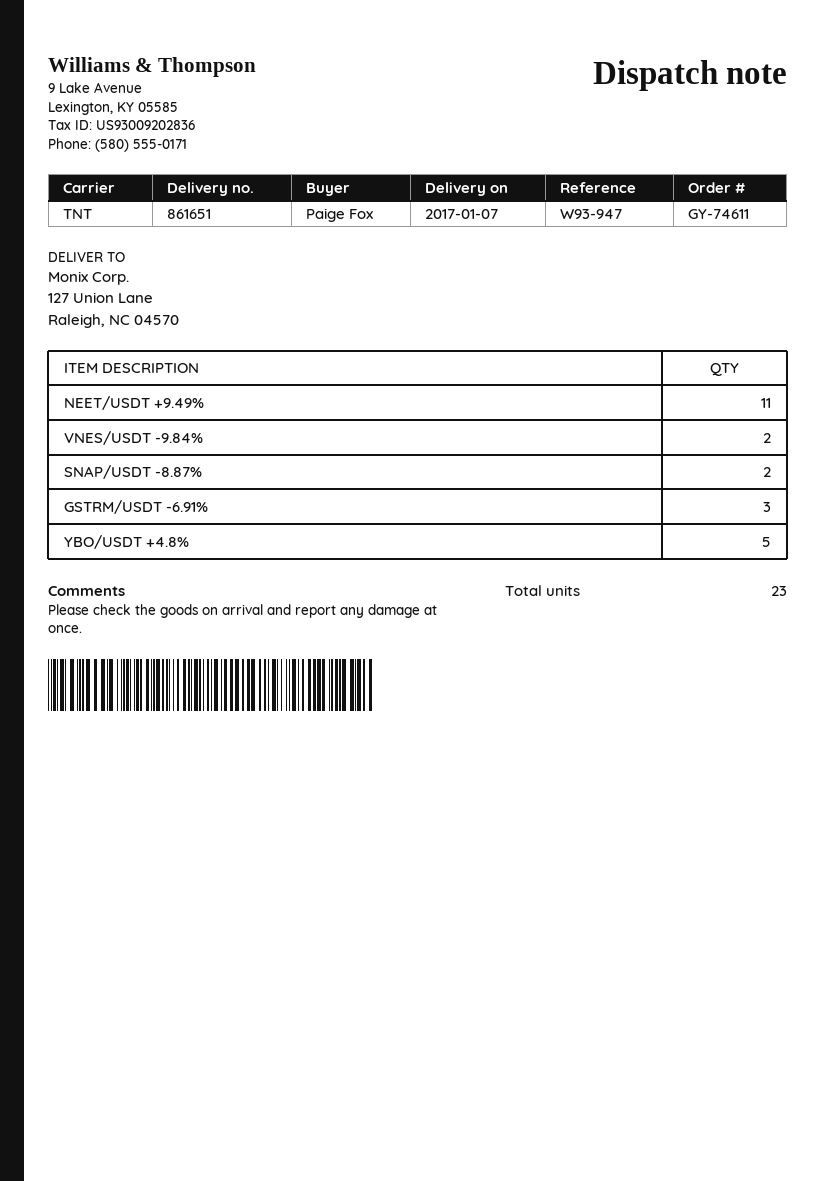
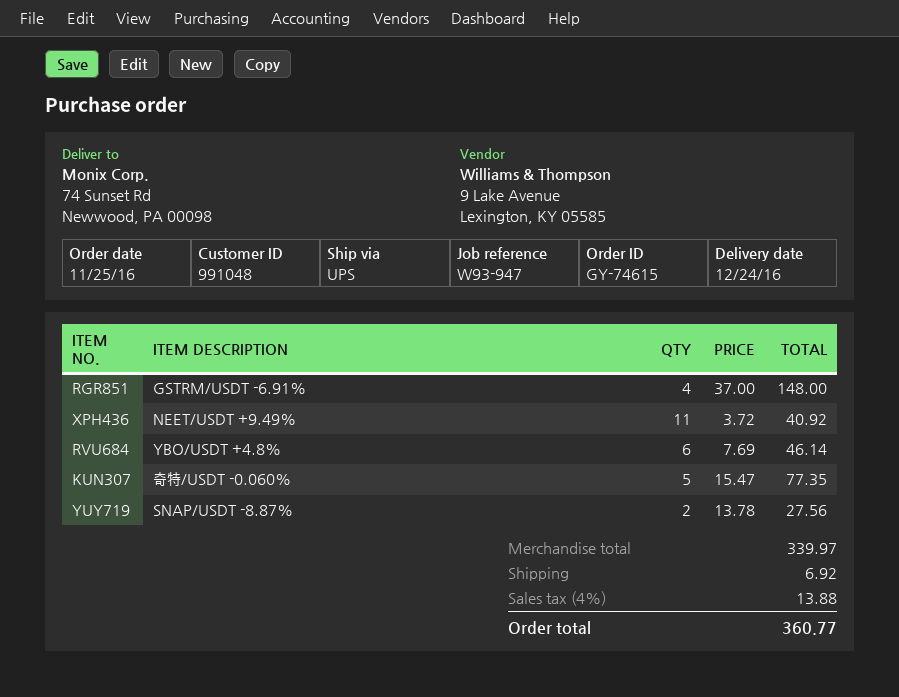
order number: GY-74611 -> GY-74615
delivery date: 2017-01-07 -> 2016-12-24
shipping method: TNT -> UPS
ship to: 127 Union Lane, Raleigh, NC 04570 -> 74 Sunset Rd, Newwood, PA 00098
VNES/USDT -9.84%: 2 -> none
GSTRM/USDT -6.91%: 3 -> 4
YBO/USDT +4.8%: 5 -> 6
奇特/USDT -0.060%: none -> 5

